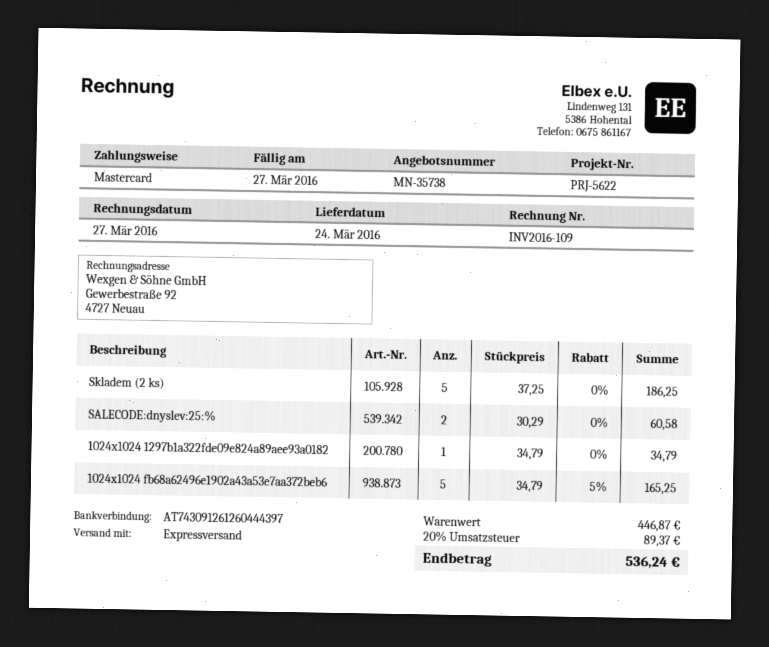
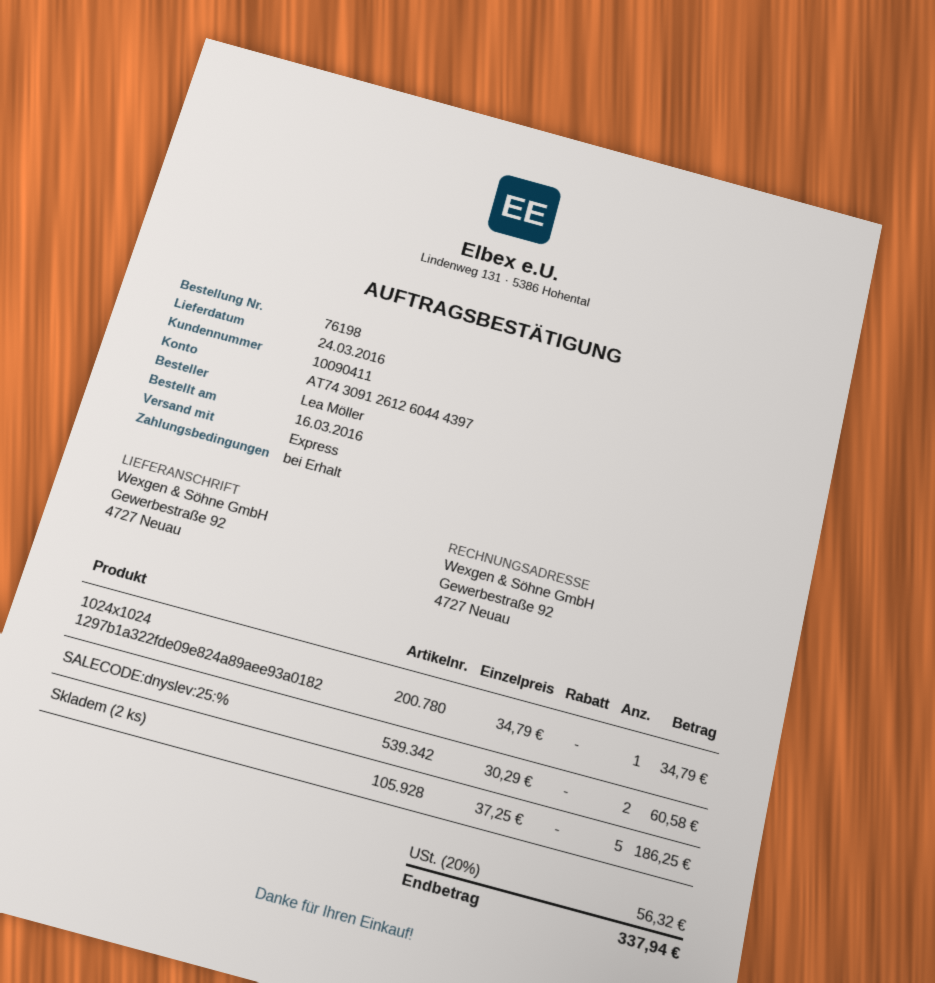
1024x1024 fb68a62496e1902a43a53e7aa372beb6: 5 x 34.79 - 5% = 165.25 -> none
tax: 20% = 89.37 -> 20% = 56.32
total: 536.24 -> 337.94

